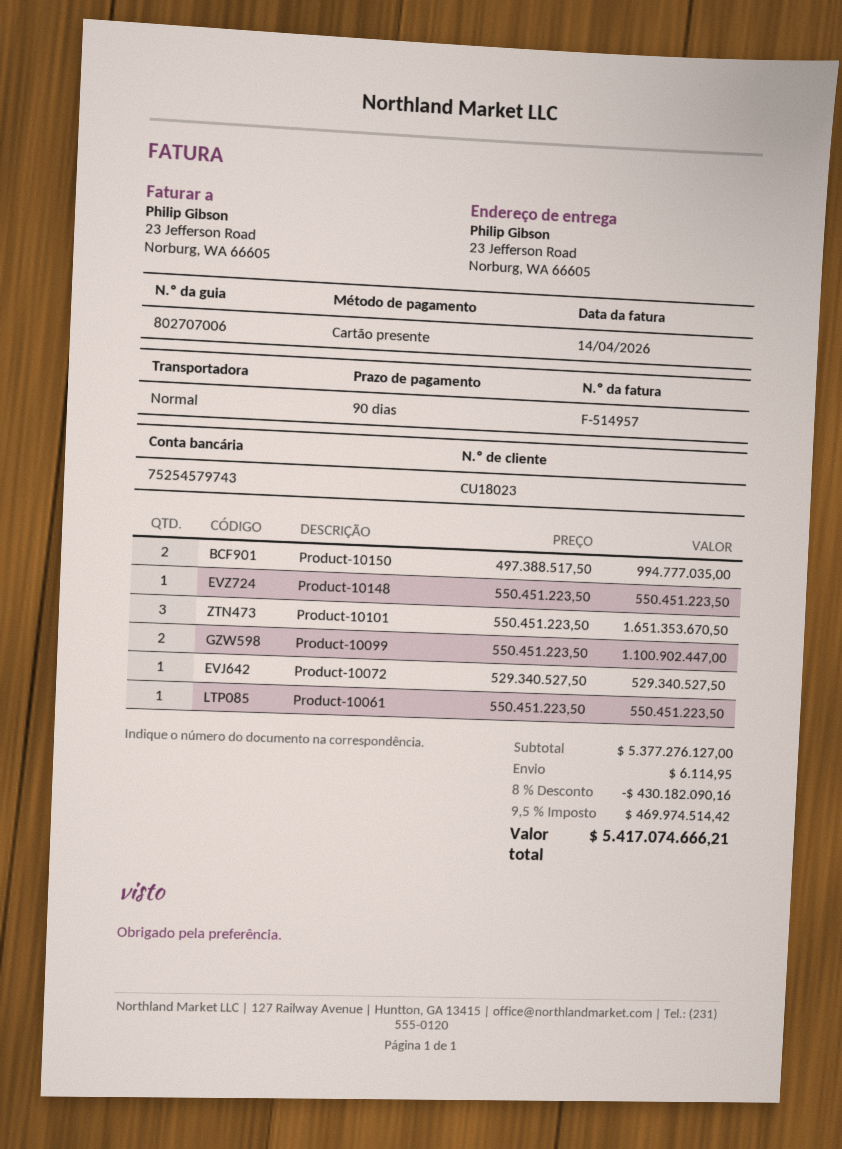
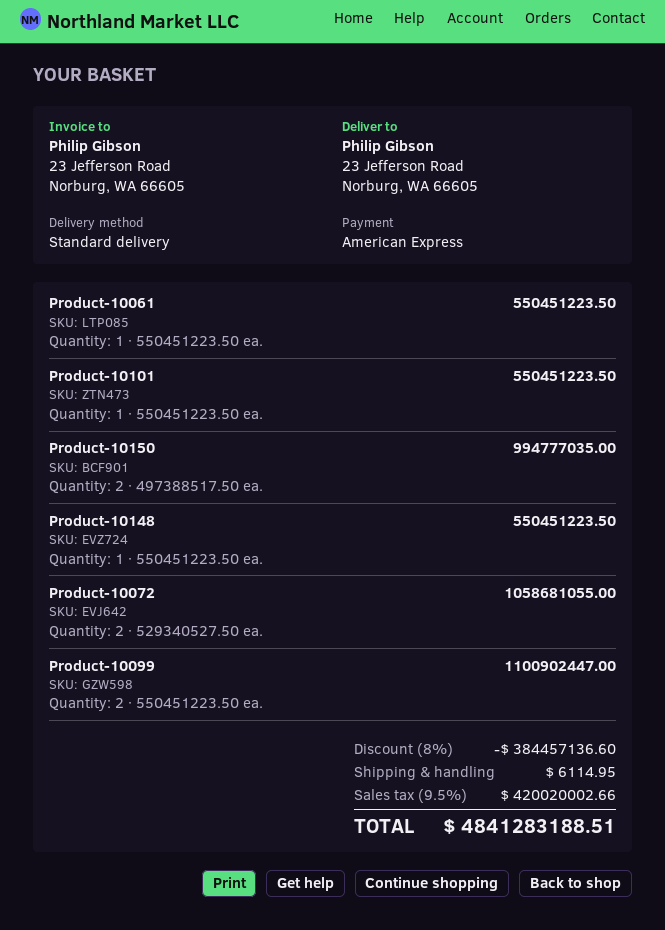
payment method: gift card -> American Express
Product-10101: 3 x 550451223.50 = 1651353670.50 -> 1 x 550451223.50 = 550451223.50
Product-10072: 1 x 529340527.50 = 529340527.50 -> 2 x 529340527.50 = 1058681055.00
discount: 8% = 430182090.16 -> 8% = 384457136.60
tax: 9.5% = 469974514.42 -> 9.5% = 420020002.66
total: 5417074666.21 -> 4841283188.51

